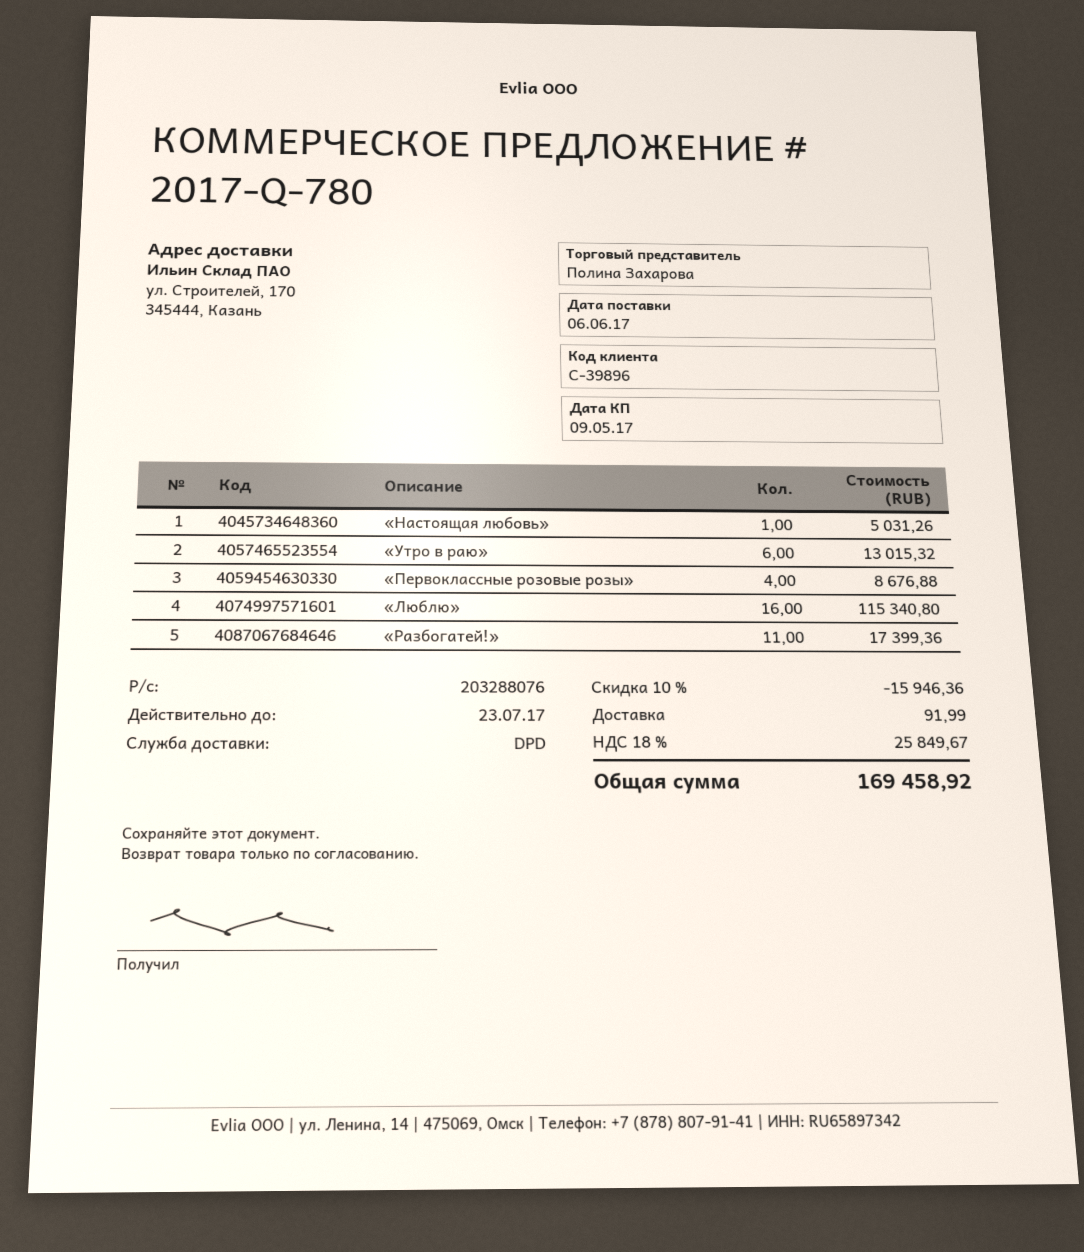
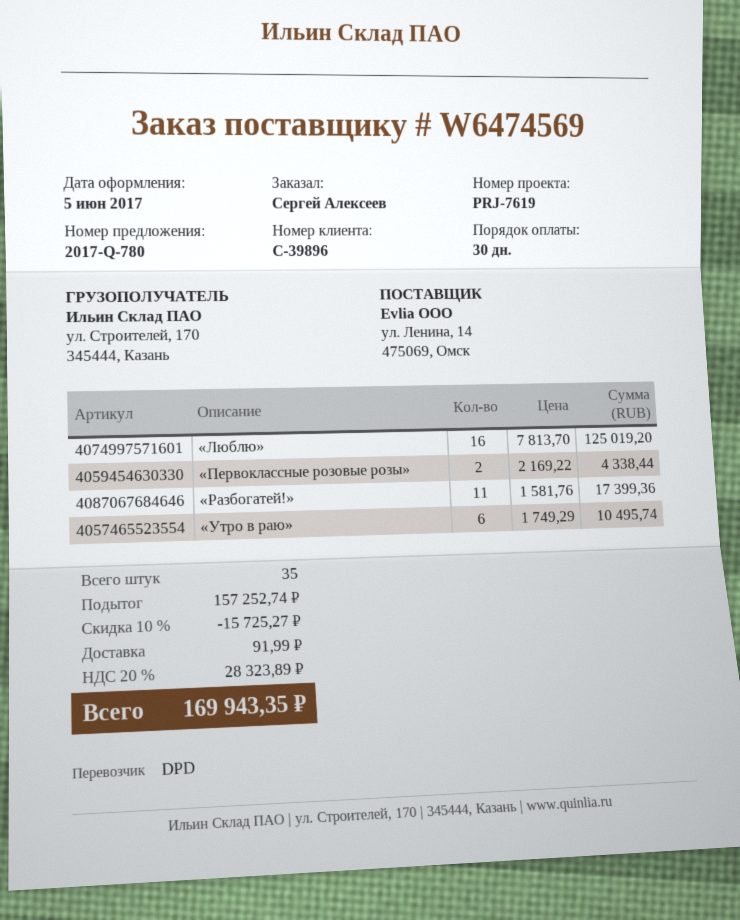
«Настоящая любовь»: 1 for 5031.26 -> none
«Утро в раю»: 6 for 13015.32 -> 6 for 10495.74
«Первоклассные розовые розы»: 4 for 8676.88 -> 2 for 4338.44
«Люблю»: 16 for 115340.80 -> 16 for 125019.20
discount: 10% = 15946.36 -> 10% = 15725.27
tax: 18% = 25849.67 -> 20% = 28323.89
total: 169458.92 -> 169943.35

